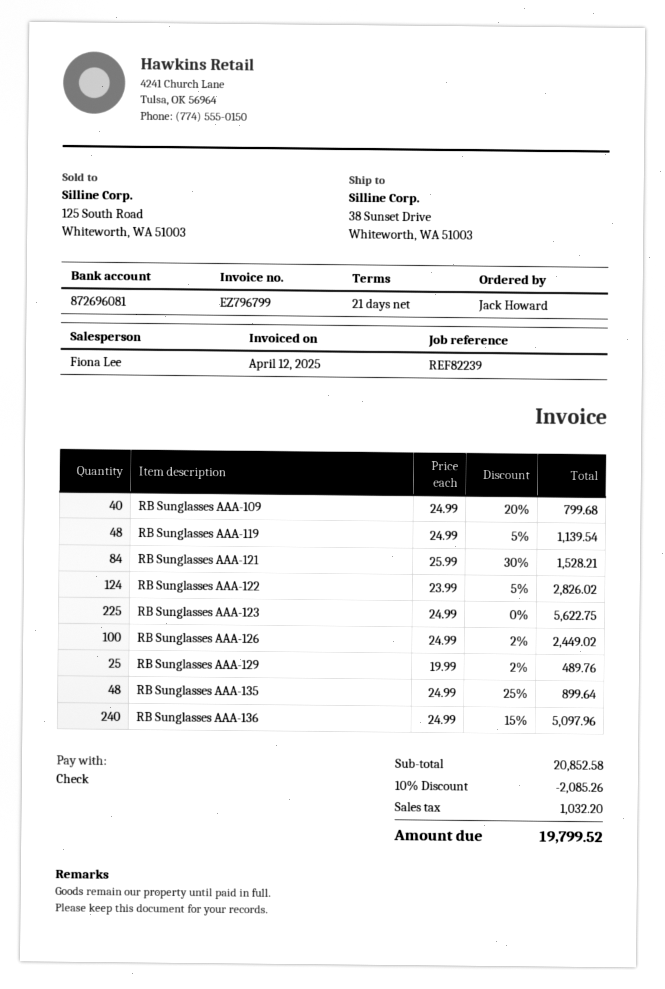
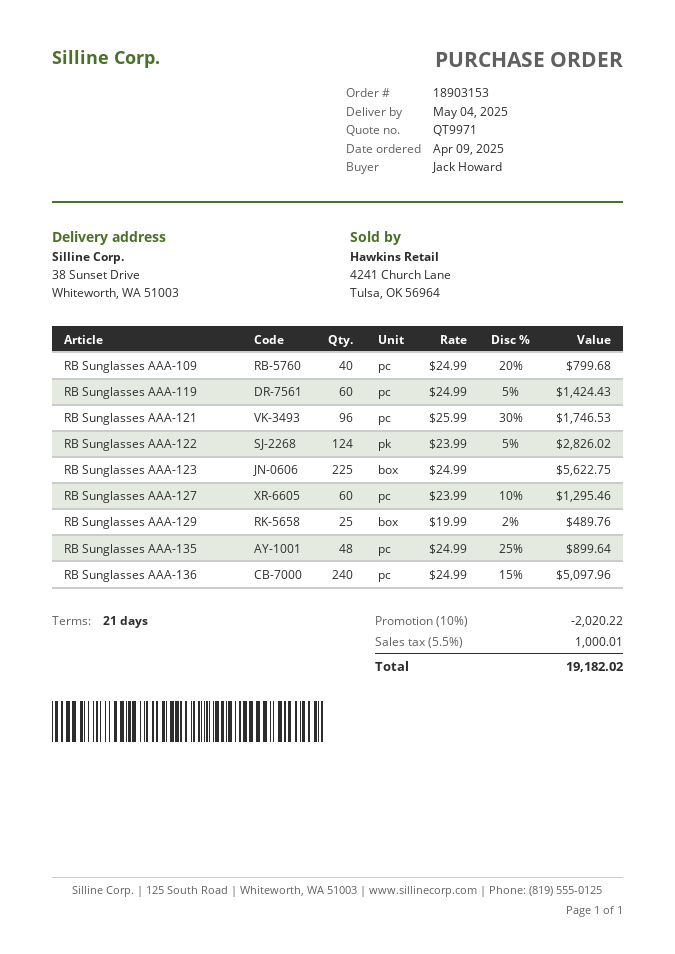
RB Sunglasses AAA-119: 48 x 24.99 - 5% = 1139.54 -> 60 x 24.99 - 5% = 1424.43
RB Sunglasses AAA-121: 84 x 25.99 - 30% = 1528.21 -> 96 x 25.99 - 30% = 1746.53
RB Sunglasses AAA-126: 100 x 24.99 - 2% = 2449.02 -> none
RB Sunglasses AAA-127: none -> 60 x 23.99 - 10% = 1295.46
discount: 10% = 2085.26 -> 10% = 2020.22
tax: 1032.20 -> 1000.01
total: 19799.52 -> 19182.02

